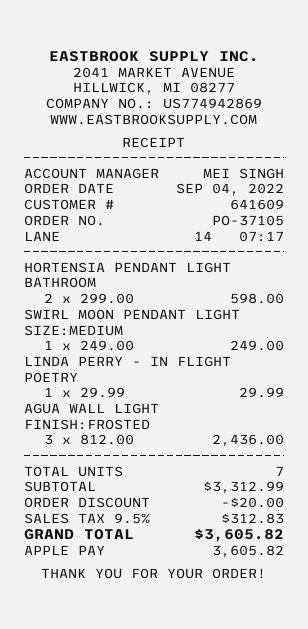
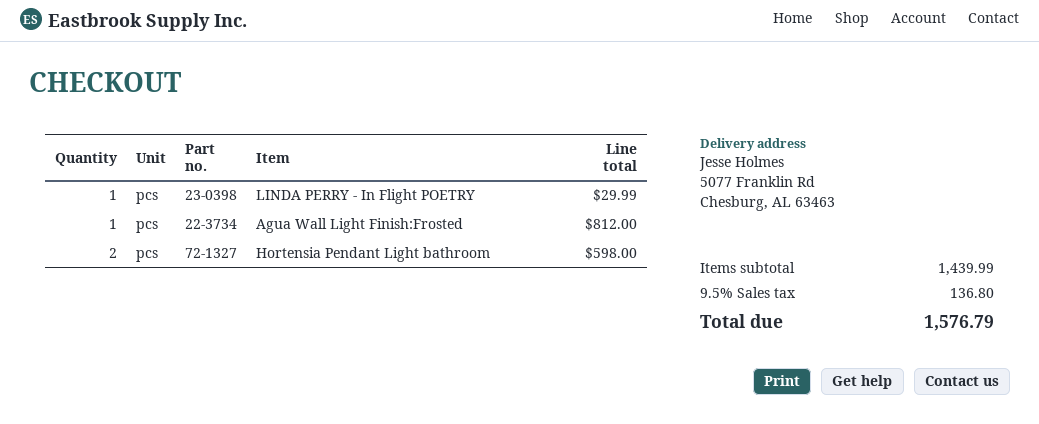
SWIRL MOON PENDANT LIGHT SIZE:MEDIUM: 1 for 249.00 -> none
AGUA WALL LIGHT FINISH:FROSTED: 3 for 2436.00 -> 1 for 812.00
subtotal: 3312.99 -> 1439.99
discount: 20.00 -> none
tax: 9.5% = 312.83 -> 9.5% = 136.80
total: 3605.82 -> 1576.79

